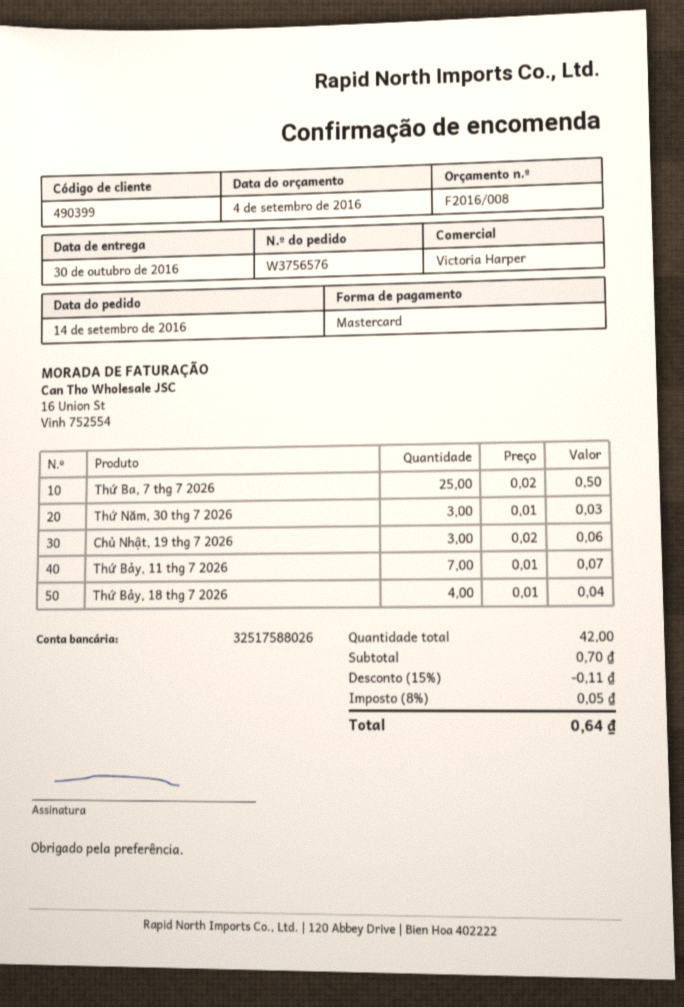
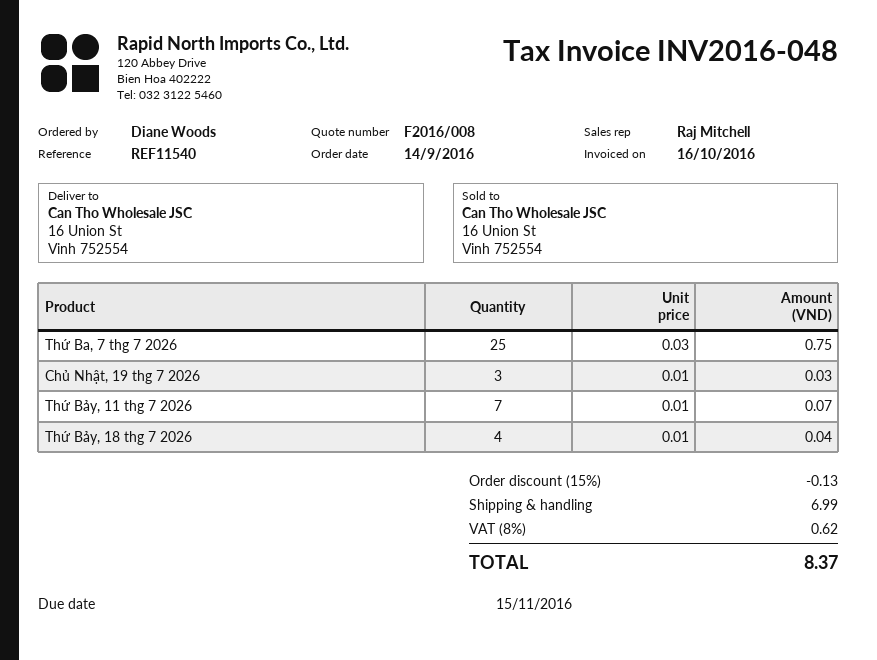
sales rep: Victoria Harper -> Raj Mitchell
Thứ Ba, 7 thg 7 2026: 25 x 0.02 = 0.50 -> 25 x 0.03 = 0.75
Thứ Năm, 30 thg 7 2026: 3 x 0.01 = 0.03 -> none
Chủ Nhật, 19 thg 7 2026: 3 x 0.02 = 0.06 -> 3 x 0.01 = 0.03
discount: 15% = 0.11 -> 15% = 0.13
shipping: none -> 6.99
tax: 8% = 0.05 -> 8% = 0.62
total: 0.64 -> 8.37

